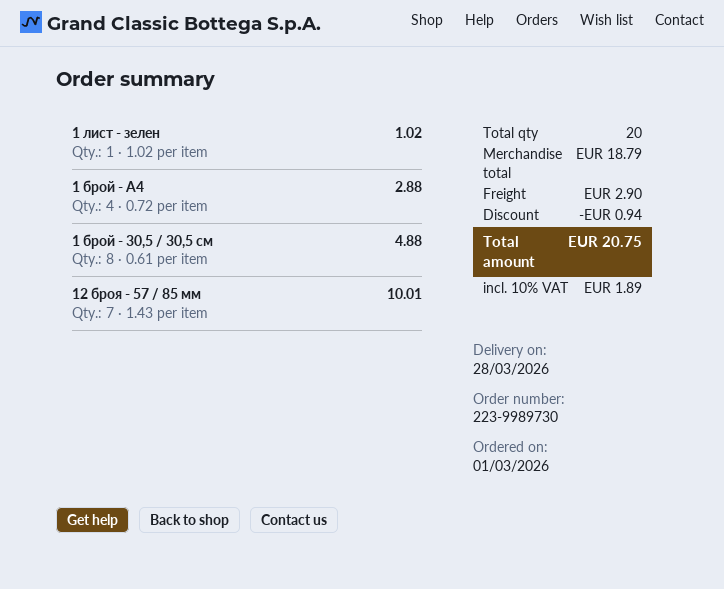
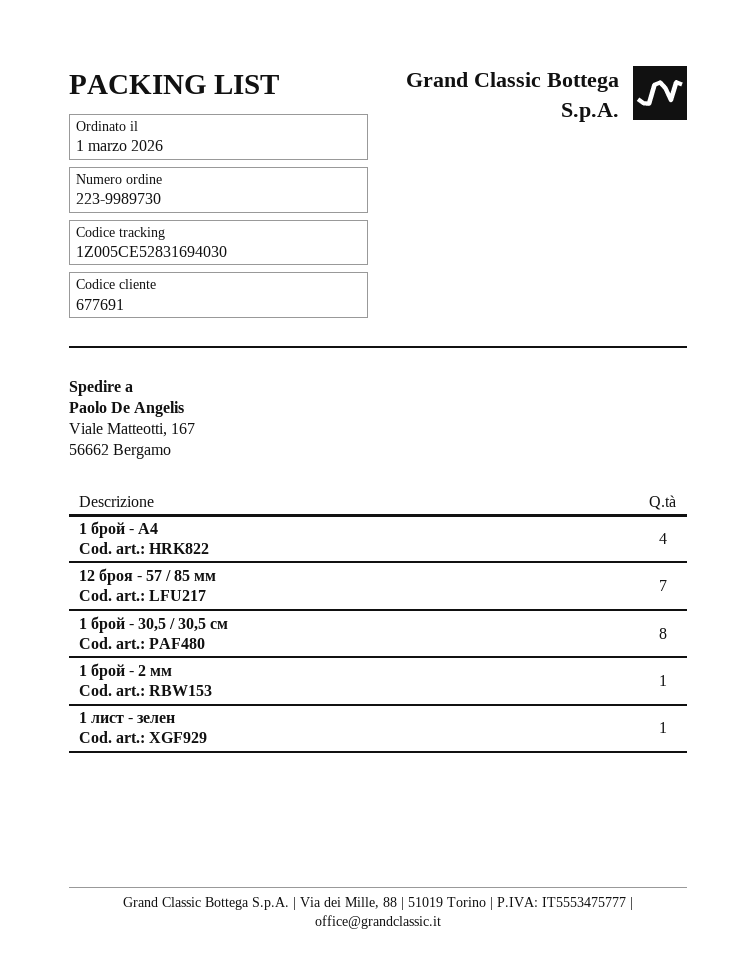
1 брой - 2 мм: none -> 1

